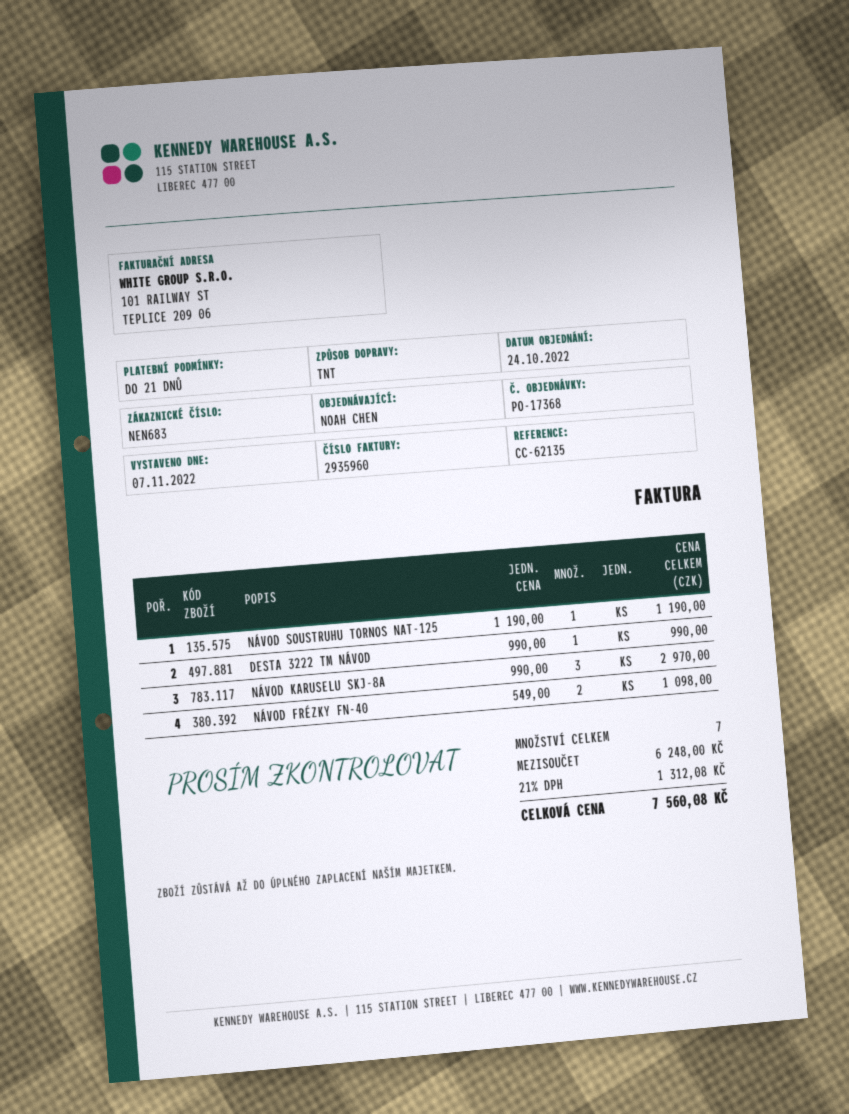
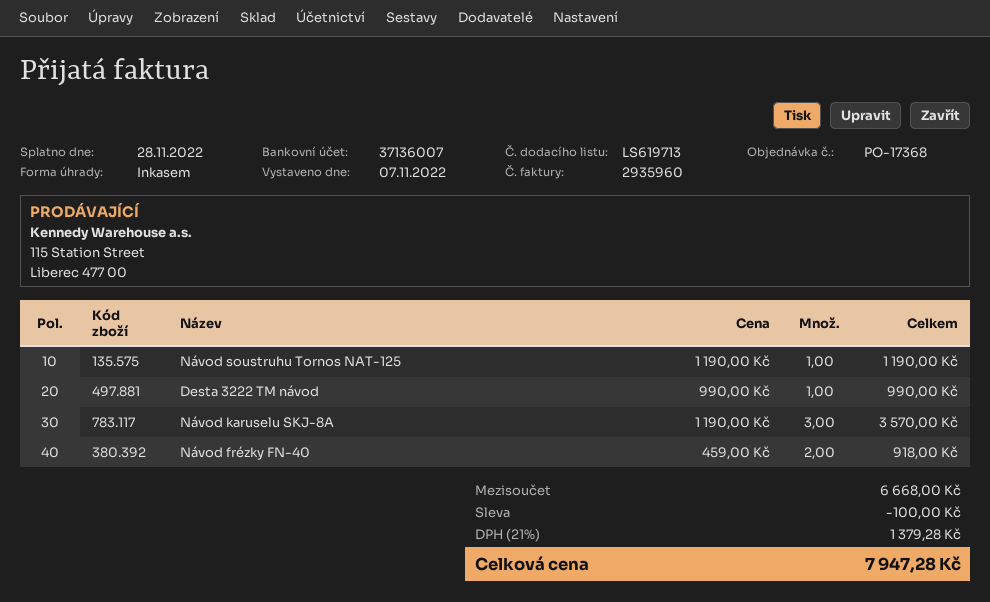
NÁVOD KARUSELU SKJ-8A: 3 x 990.00 = 2970.00 -> 3 x 1190.00 = 3570.00
NÁVOD FRÉZKY FN-40: 2 x 549.00 = 1098.00 -> 2 x 459.00 = 918.00
subtotal: 6248.00 -> 6668.00
discount: none -> 100.00
tax: 21% = 1312.08 -> 21% = 1379.28
total: 7560.08 -> 7947.28

